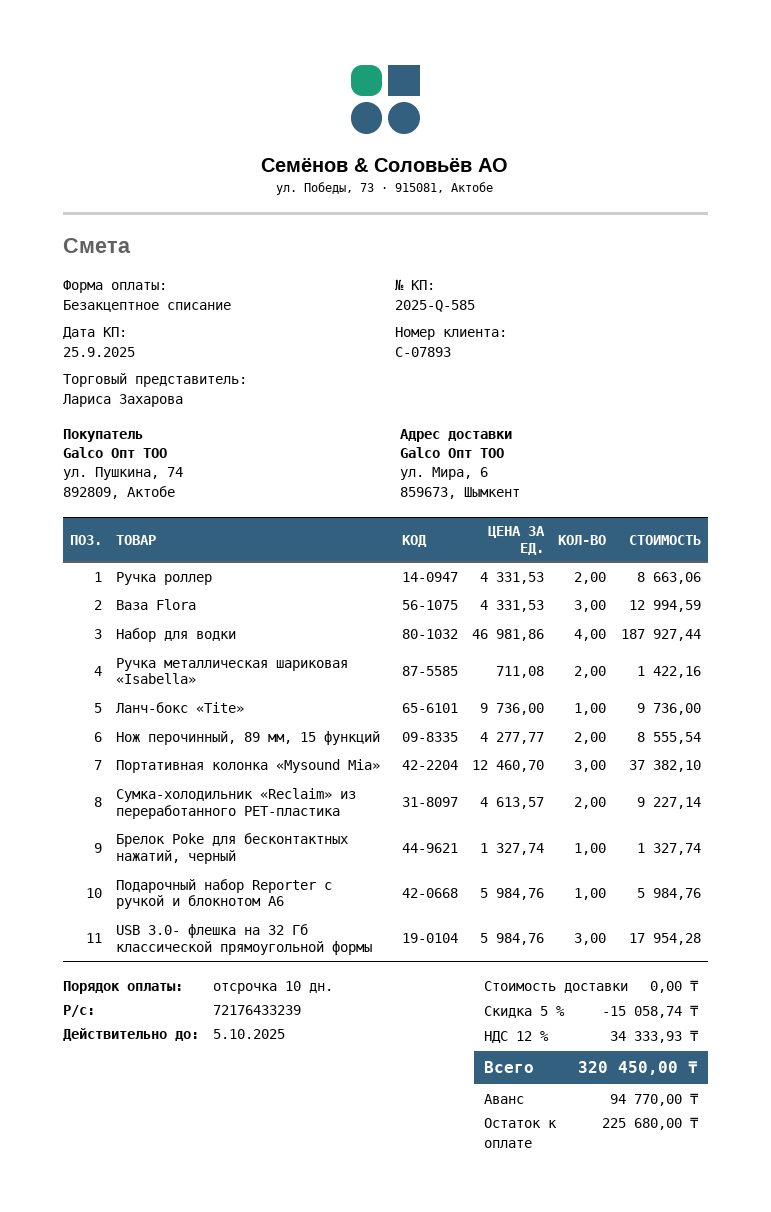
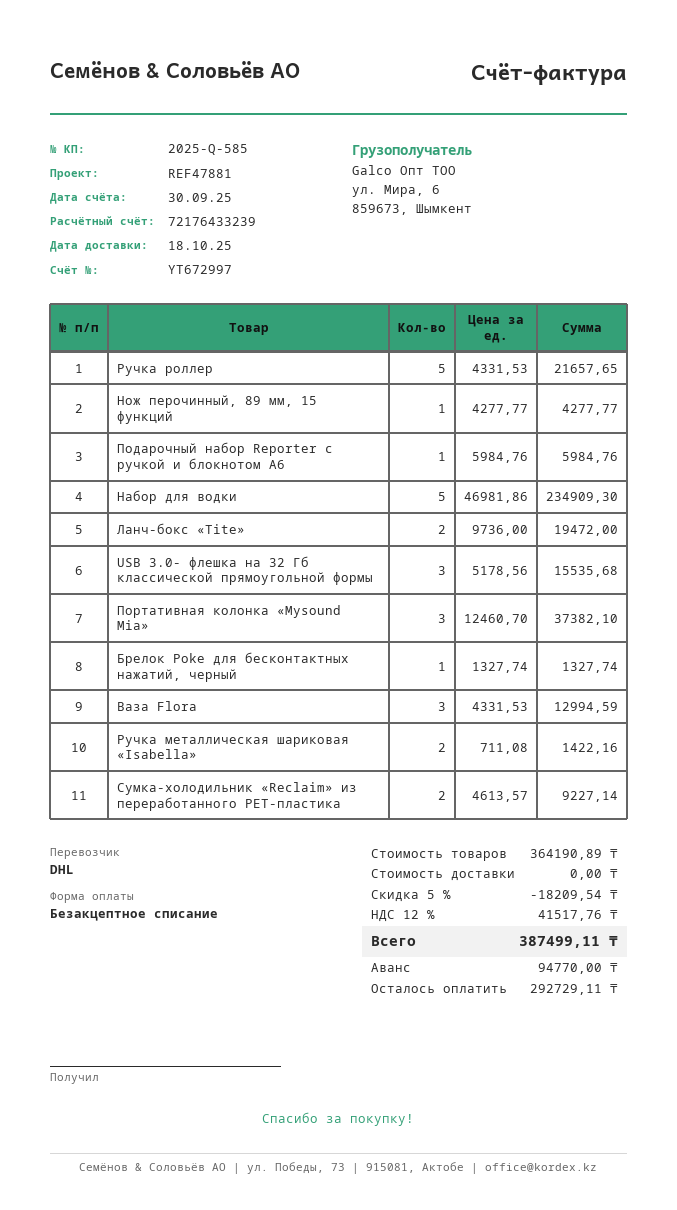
Ручка роллер: 2 x 4331.53 = 8663.06 -> 5 x 4331.53 = 21657.65
Набор для водки: 4 x 46981.86 = 187927.44 -> 5 x 46981.86 = 234909.30
Ланч-бокс «Tite»: 1 x 9736.00 = 9736.00 -> 2 x 9736.00 = 19472.00
Нож перочинный, 89 мм, 15 функций: 2 x 4277.77 = 8555.54 -> 1 x 4277.77 = 4277.77
USB 3.0- флешка на 32 Гб классической прямоугольной формы: 3 x 5984.76 = 17954.28 -> 3 x 5178.56 = 15535.68
discount: 5% = 15058.74 -> 5% = 18209.54
tax: 12% = 34333.93 -> 12% = 41517.76
total: 320450.00 -> 387499.11
balance: 225680.00 -> 292729.11

